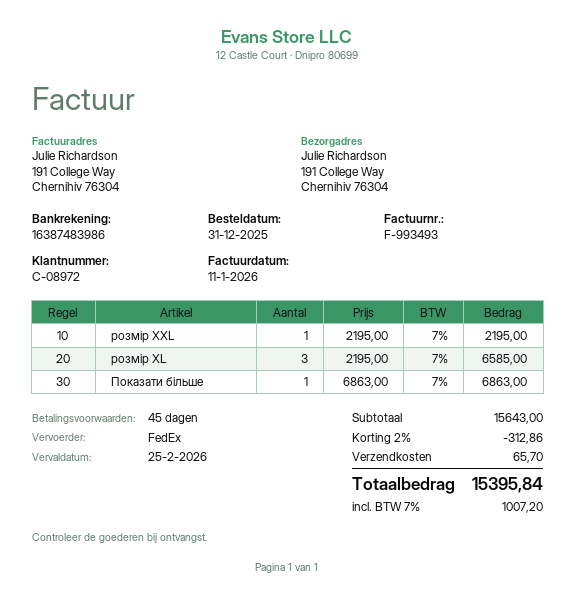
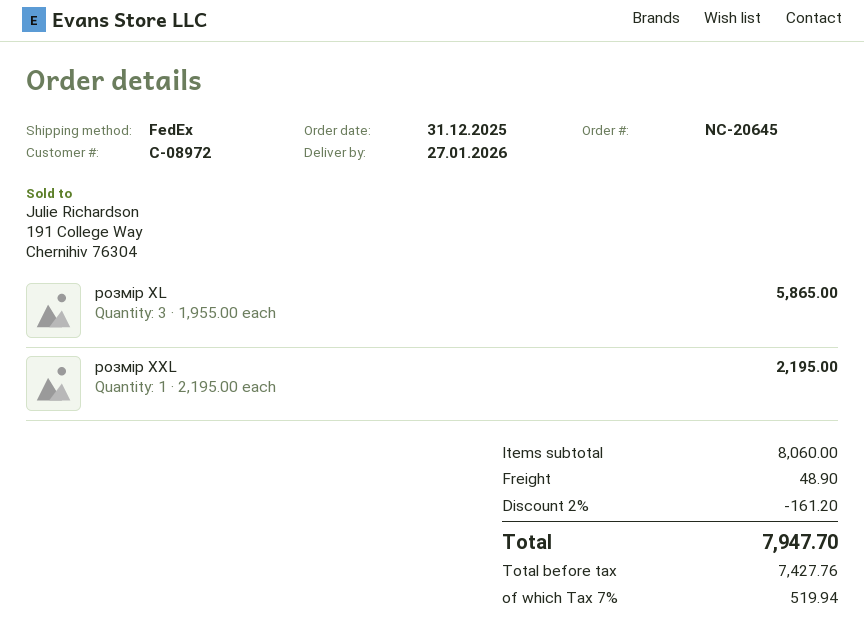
розмір XL: 3 x 2195.00 = 6585.00 -> 3 x 1955.00 = 5865.00
Показати більше: 1 x 6863.00 = 6863.00 -> none
subtotal: 15643.00 -> 8060.00
discount: 2% = 312.86 -> 2% = 161.20
shipping: 65.70 -> 48.90
tax: 7% = 1007.20 -> 7% = 519.94
total: 15395.84 -> 7947.70

